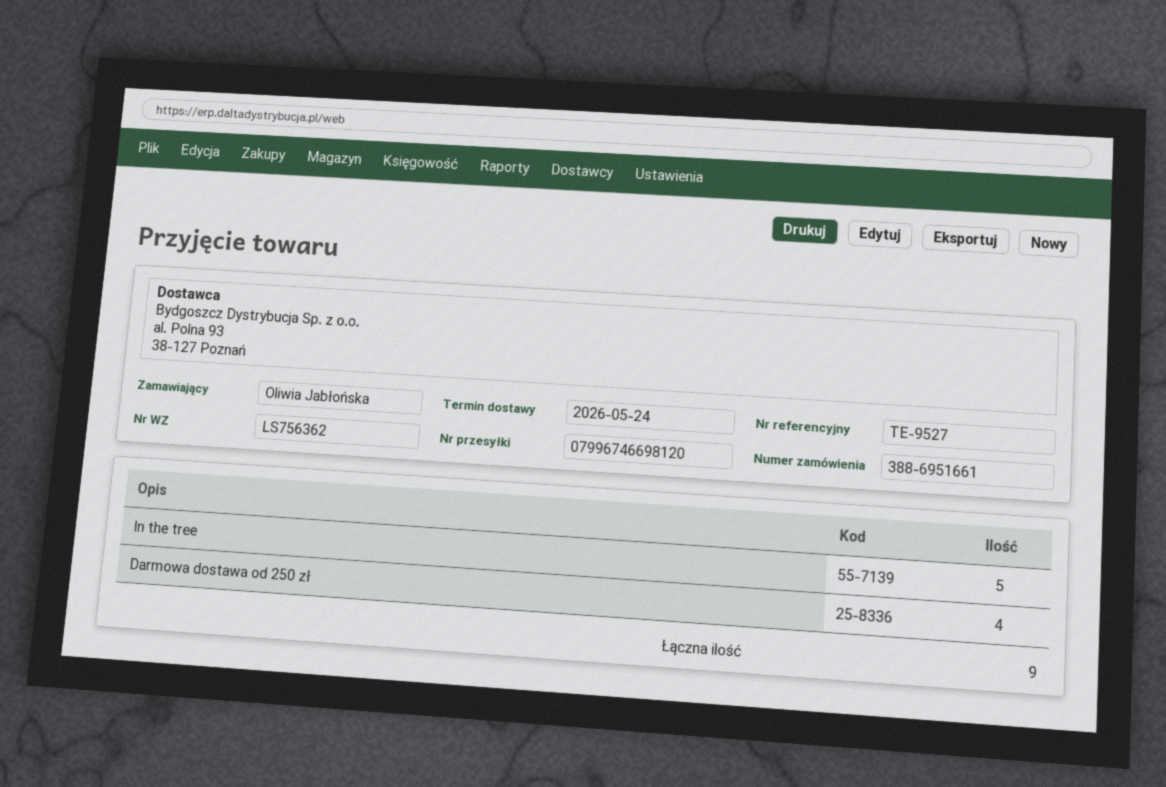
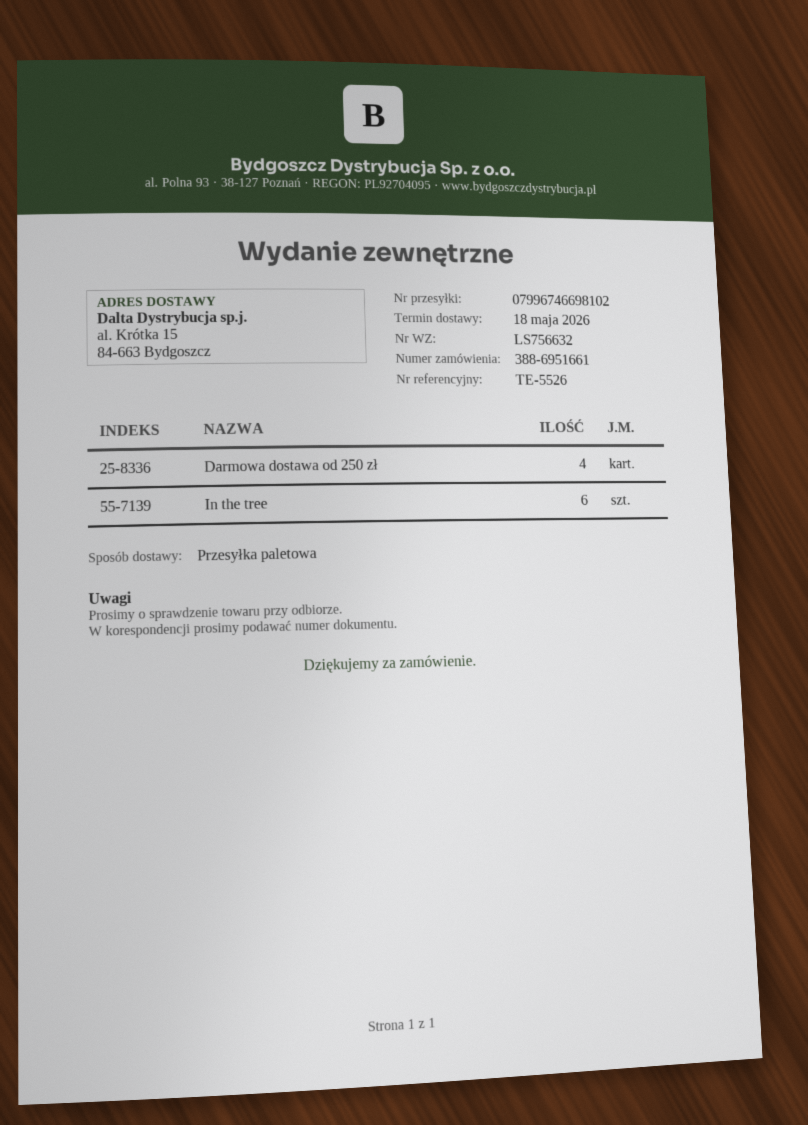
delivery note number: LS756362 -> LS756632
delivery date: 2026-05-24 -> 2026-05-18
reference: TE-9527 -> TE-5526
tracking number: 07996746698120 -> 07996746698102
In the tree: 5 -> 6

